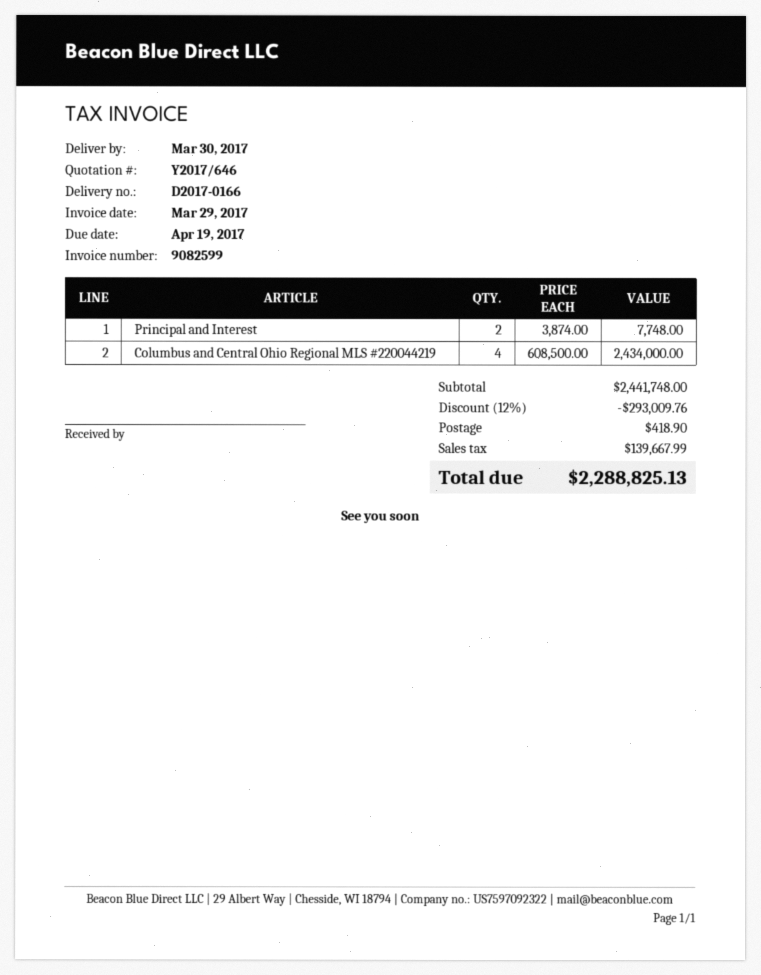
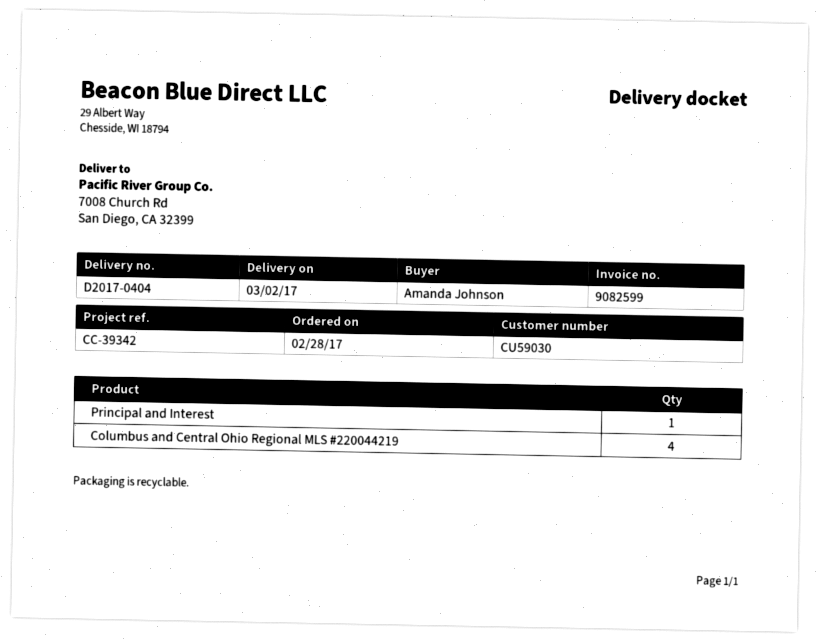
delivery note number: D2017-0166 -> D2017-0404
delivery date: 2017-03-30 -> 2017-03-02
Principal and Interest: 2 -> 1

